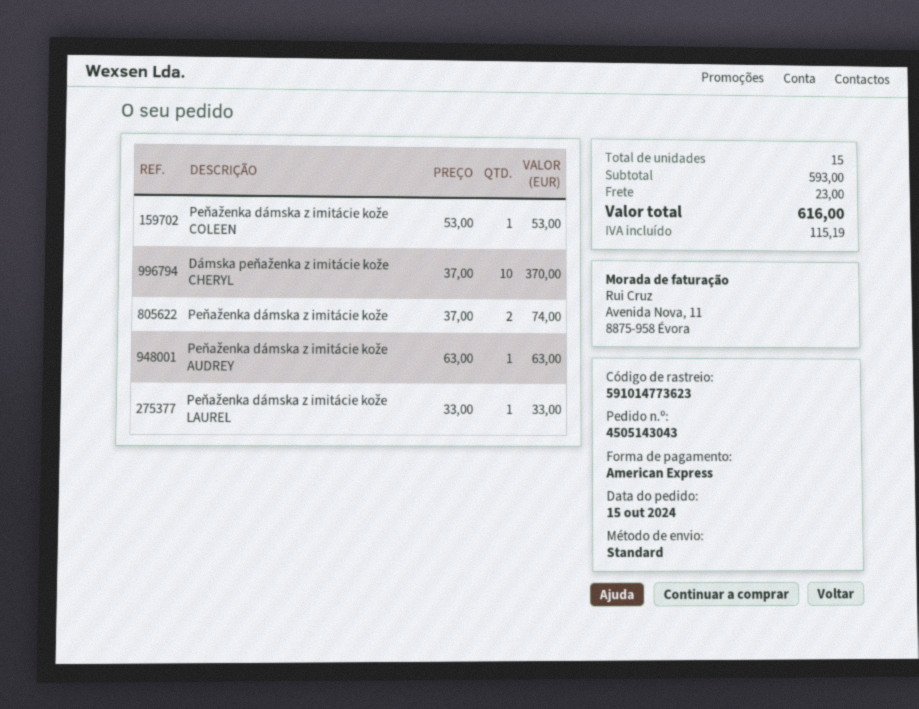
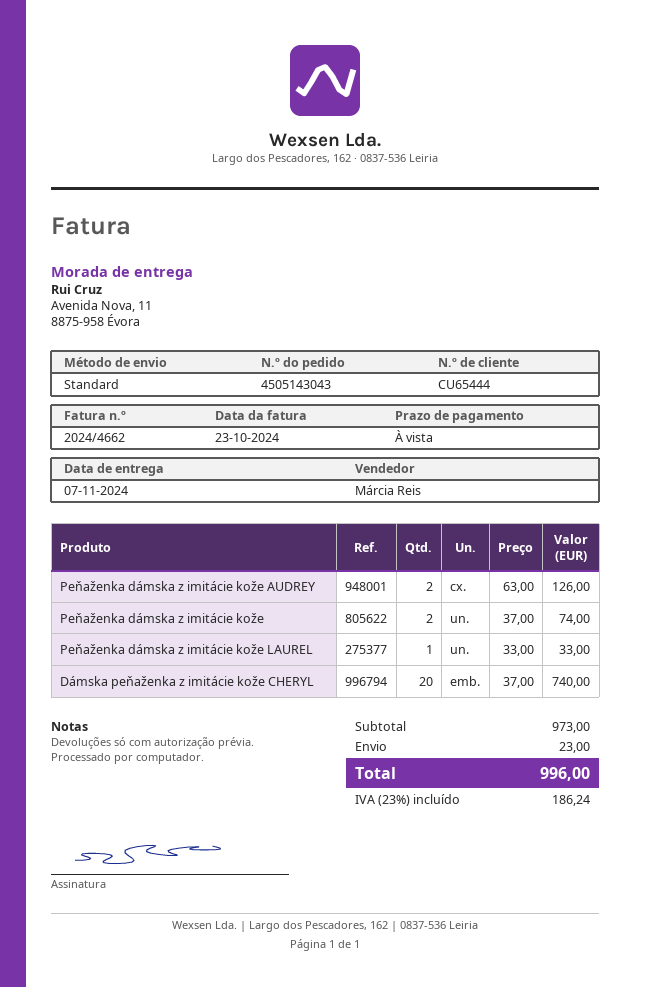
Peňaženka dámska z imitácie kože COLEEN: 1 x 53.00 = 53.00 -> none
Dámska peňaženka z imitácie kože CHERYL: 10 x 37.00 = 370.00 -> 20 x 37.00 = 740.00
Peňaženka dámska z imitácie kože AUDREY: 1 x 63.00 = 63.00 -> 2 x 63.00 = 126.00
subtotal: 593.00 -> 973.00
tax: 115.19 -> 186.24
total: 616.00 -> 996.00

